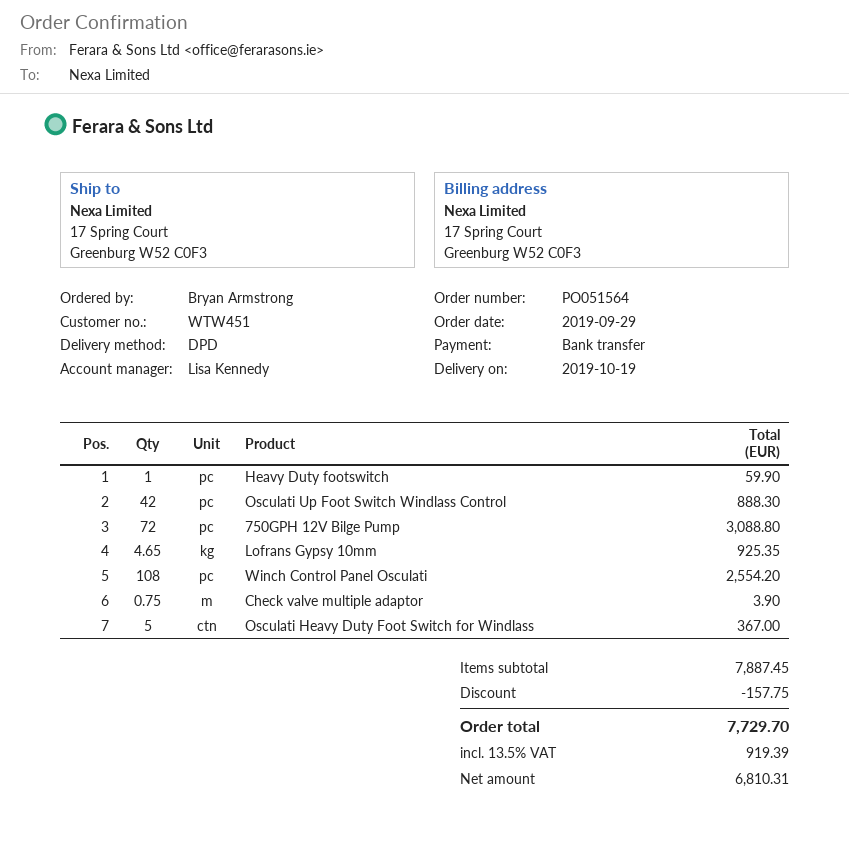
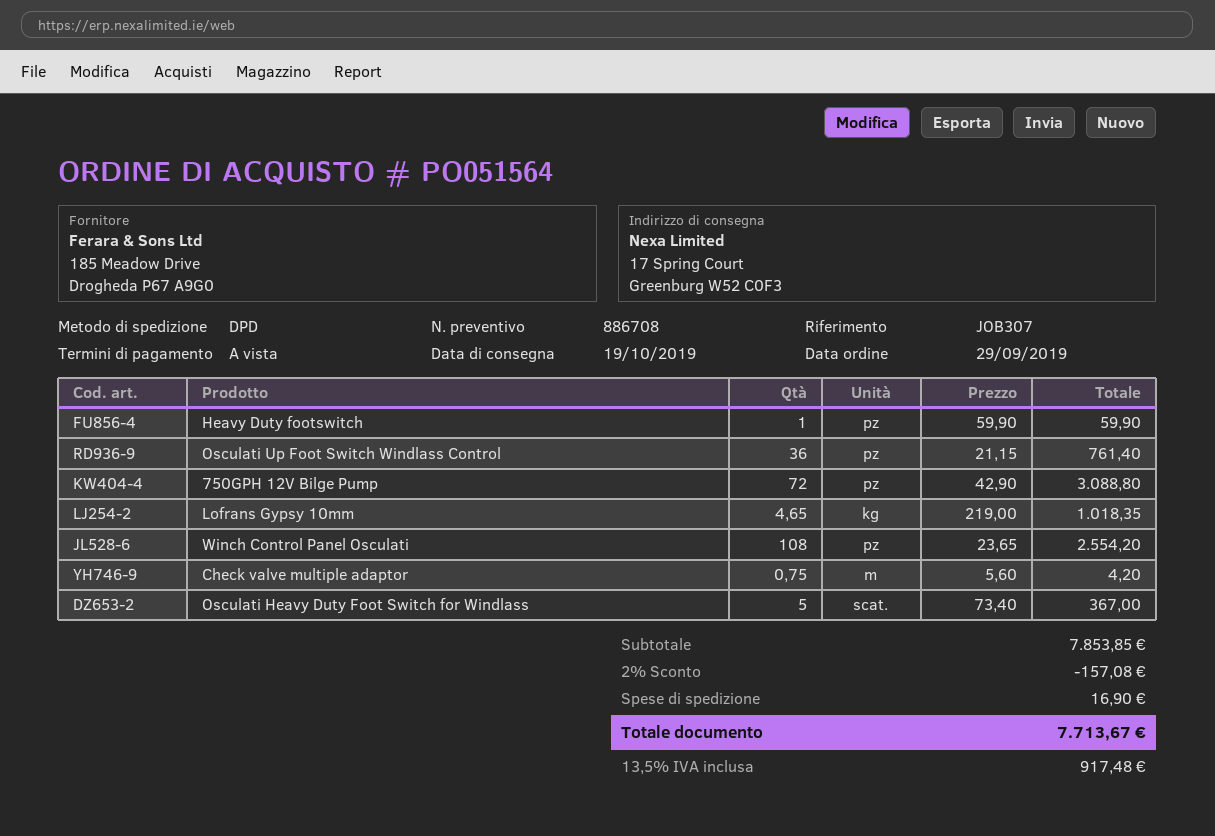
Osculati Up Foot Switch Windlass Control: 42 for 888.30 -> 36 for 761.40
Lofrans Gypsy 10mm: 4.65 for 925.35 -> 4.65 for 1018.35
Check valve multiple adaptor: 0.75 for 3.90 -> 0.75 for 4.20
subtotal: 7887.45 -> 7853.85
discount: 157.75 -> 157.08
shipping: none -> 16.90
tax: 13.5% = 919.39 -> 13.5% = 917.48
total: 7729.70 -> 7713.67

